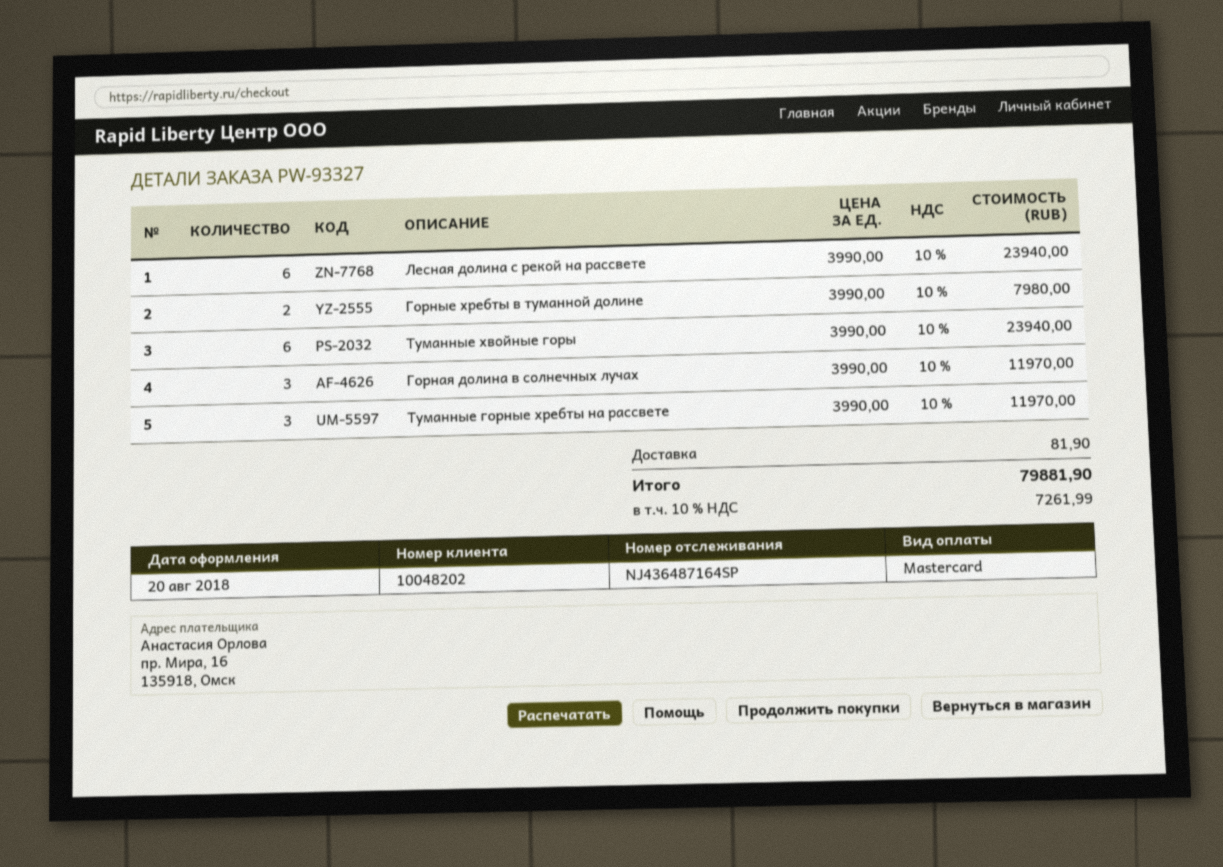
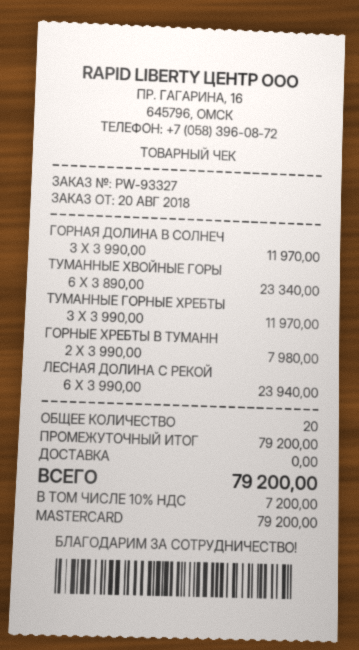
Туманные хвойные горы: 6 x 3990.00 = 23940.00 -> 6 x 3890.00 = 23340.00
shipping: 81.90 -> 0.00
tax: 10% = 7261.99 -> 10% = 7200.00
total: 79881.90 -> 79200.00

